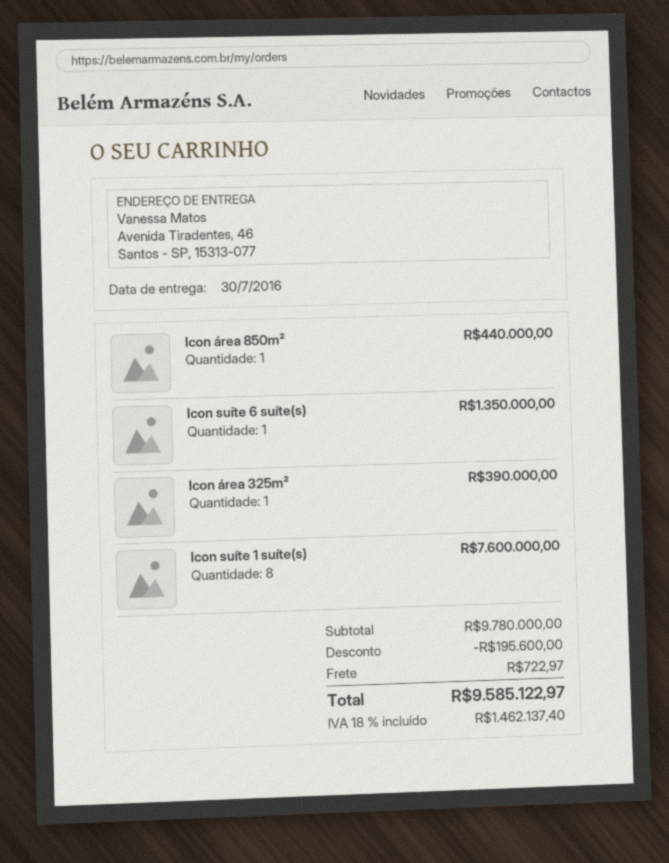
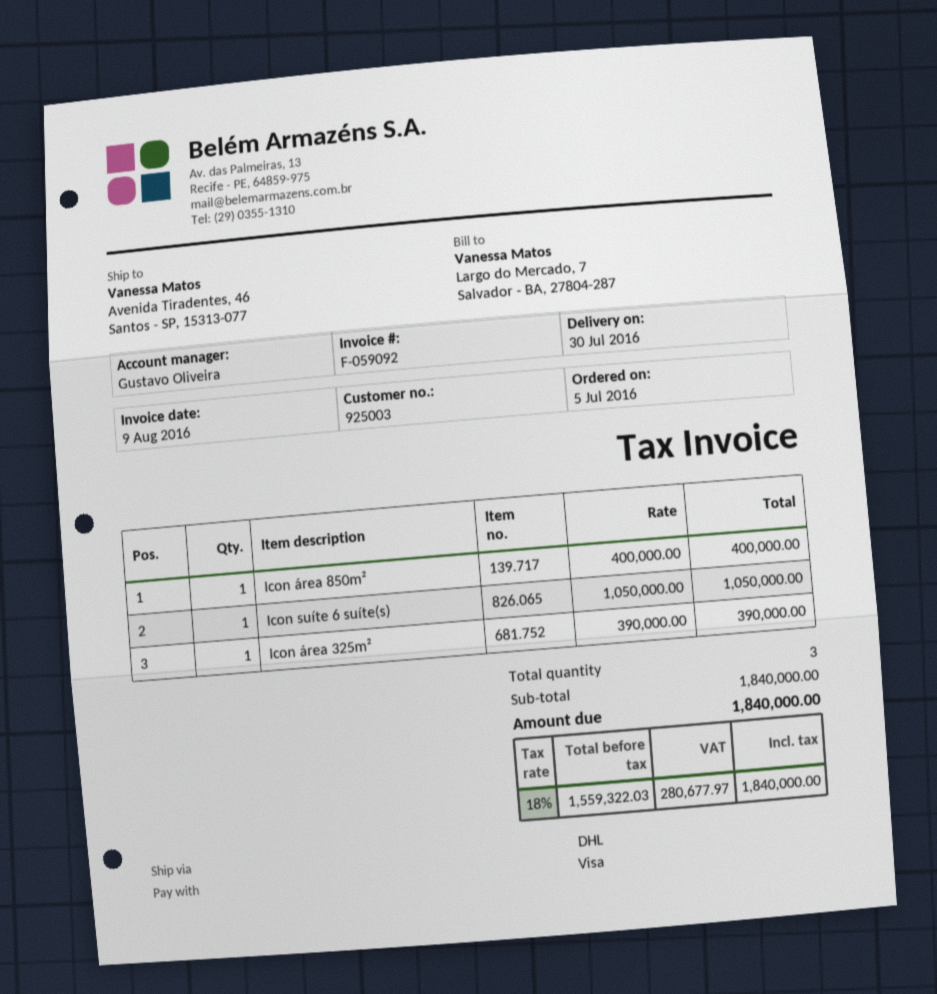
Icon área 850m²: 1 for 440000.00 -> 1 for 400000.00
Icon suíte 6 suíte(s): 1 for 1350000.00 -> 1 for 1050000.00
Icon suíte 1 suíte(s): 8 for 7600000.00 -> none
subtotal: 9780000.00 -> 1840000.00
discount: 195600.00 -> none
shipping: 722.97 -> none
tax: 18% = 1462137.40 -> 18% = 280677.97
total: 9585122.97 -> 1840000.00

